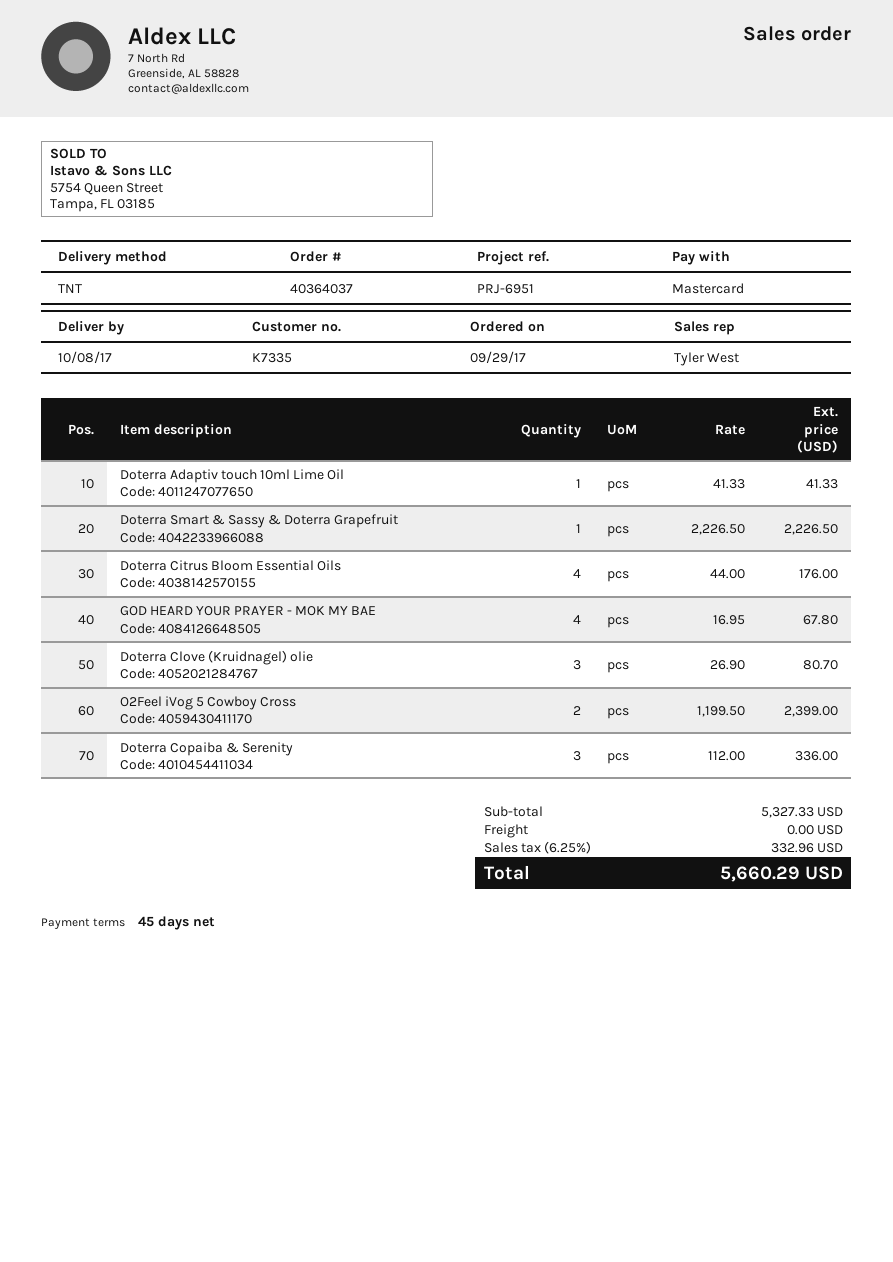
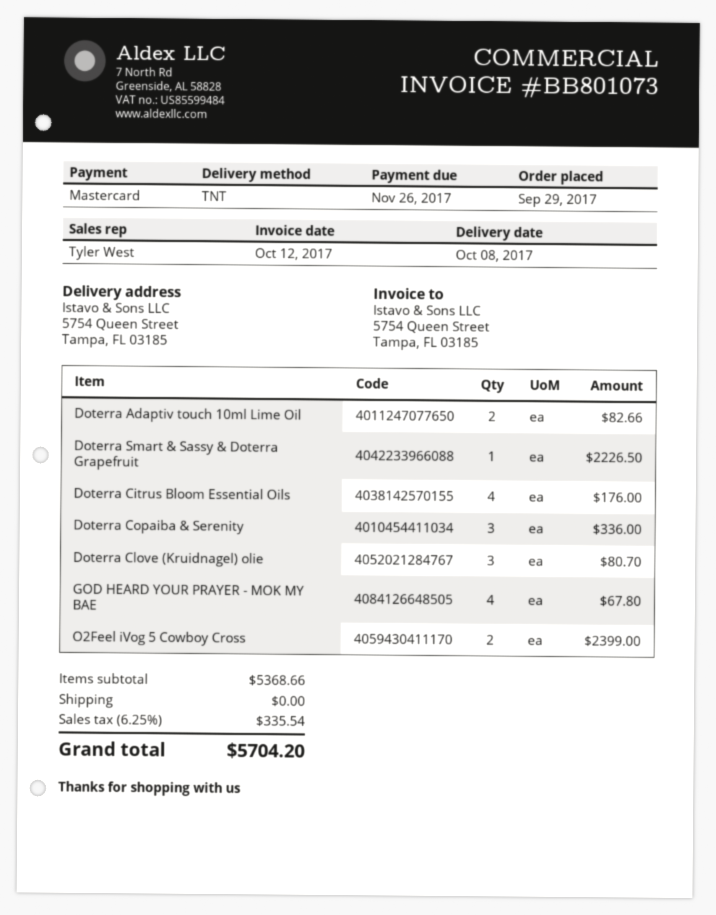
Doterra Adaptiv touch 10ml Lime Oil: 1 for 41.33 -> 2 for 82.66
subtotal: 5327.33 -> 5368.66
tax: 6.25% = 332.96 -> 6.25% = 335.54
total: 5660.29 -> 5704.20

